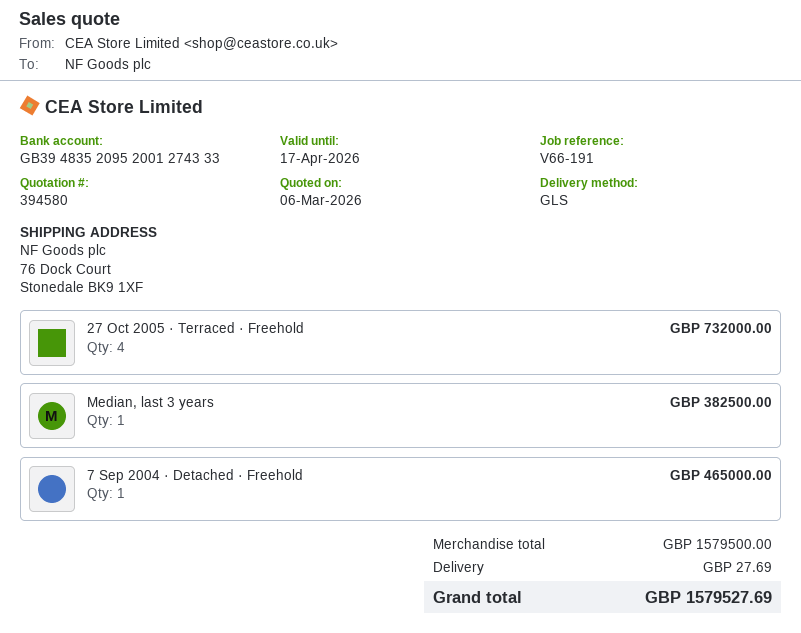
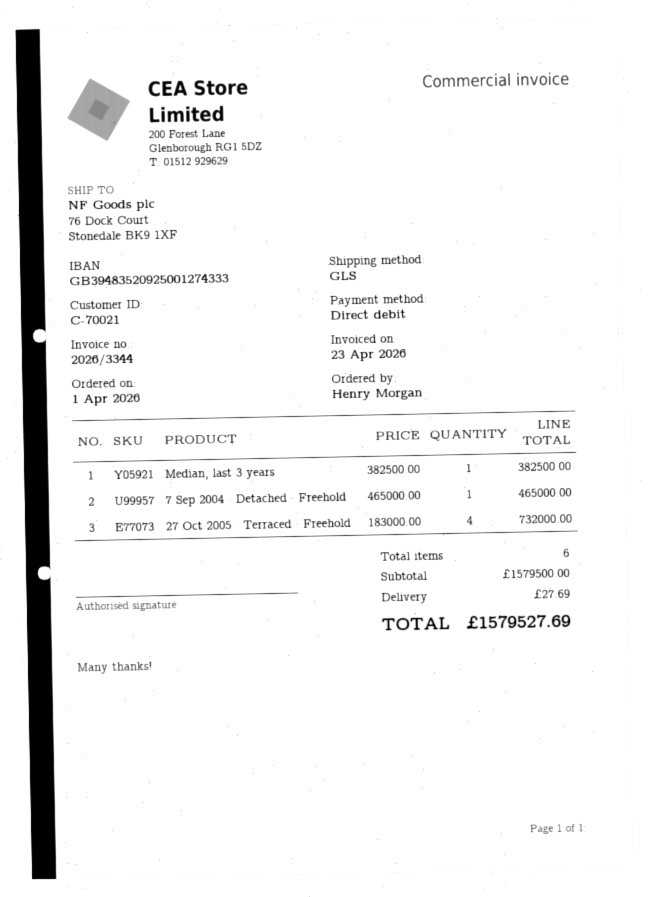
bank account: GB39483520952001274333 -> GB39483520925001274333

